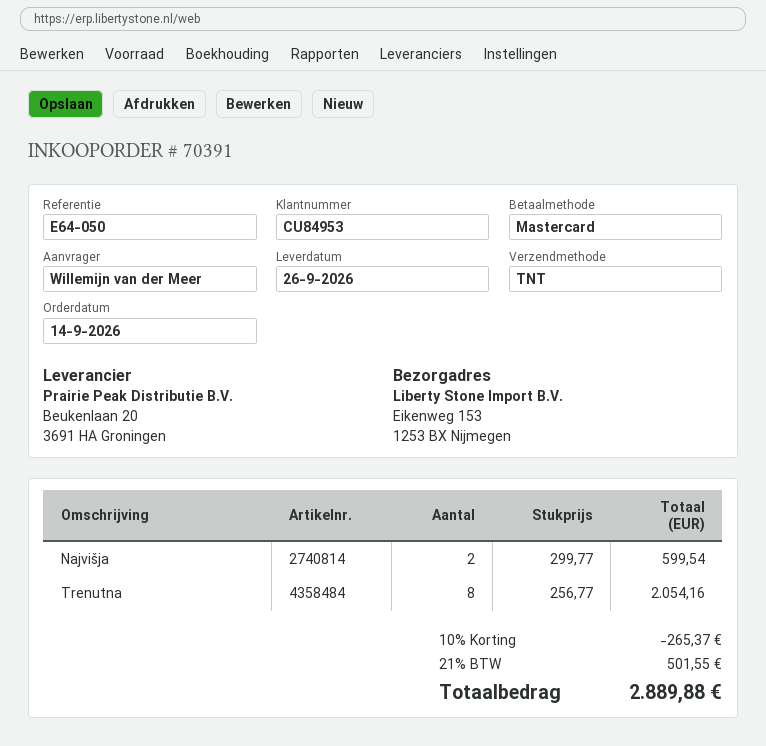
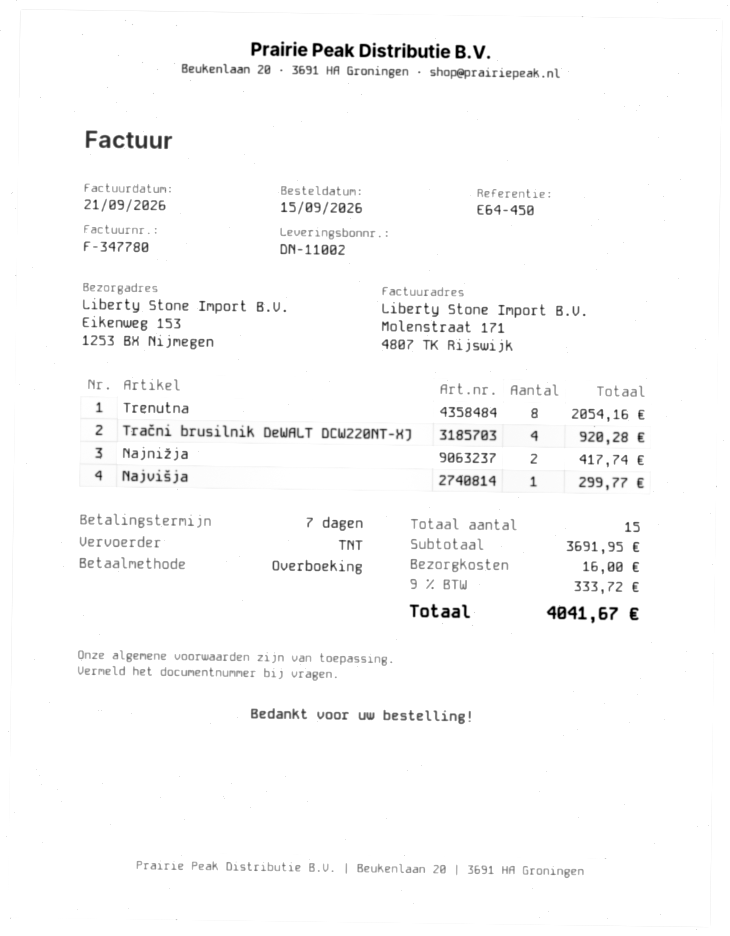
order date: 2026-09-14 -> 2026-09-15
reference: E64-050 -> E64-450
payment method: Mastercard -> bank transfer
Najvišja: 2 for 599.54 -> 1 for 299.77
Tračni brusilnik DeWALT DCW220NT-XJ: none -> 4 for 920.28
Najnižja: none -> 2 for 417.74
discount: 10% = 265.37 -> none
shipping: none -> 16.00
tax: 21% = 501.55 -> 9% = 333.72
total: 2889.88 -> 4041.67

